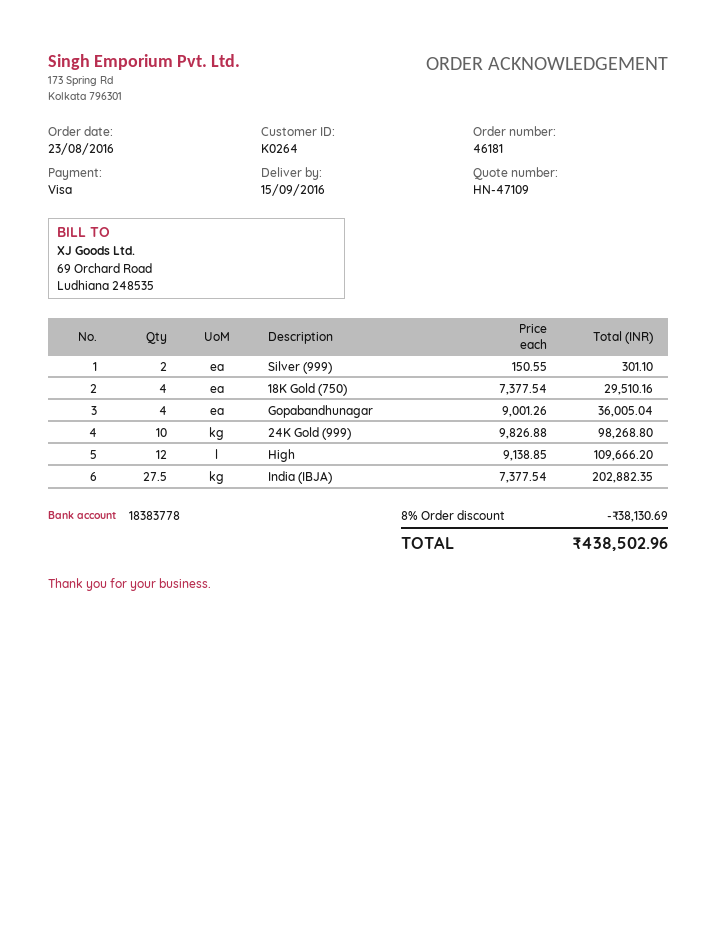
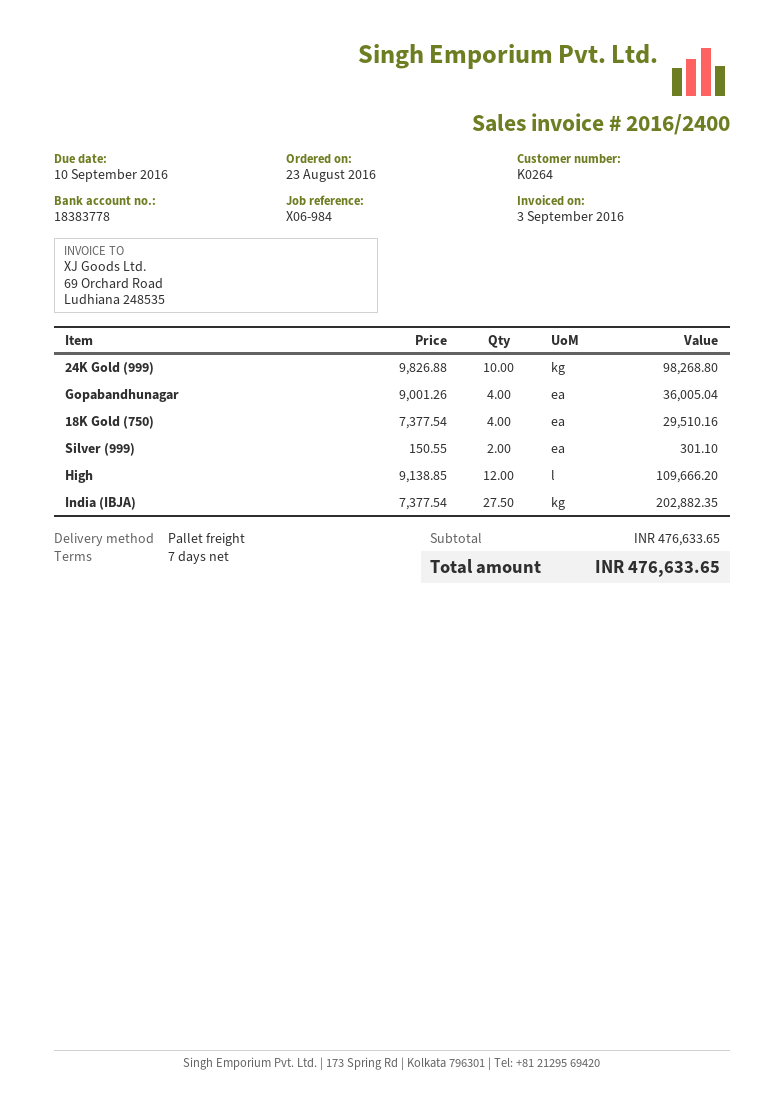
discount: 8% = 38130.69 -> none
total: 438502.96 -> 476633.65

